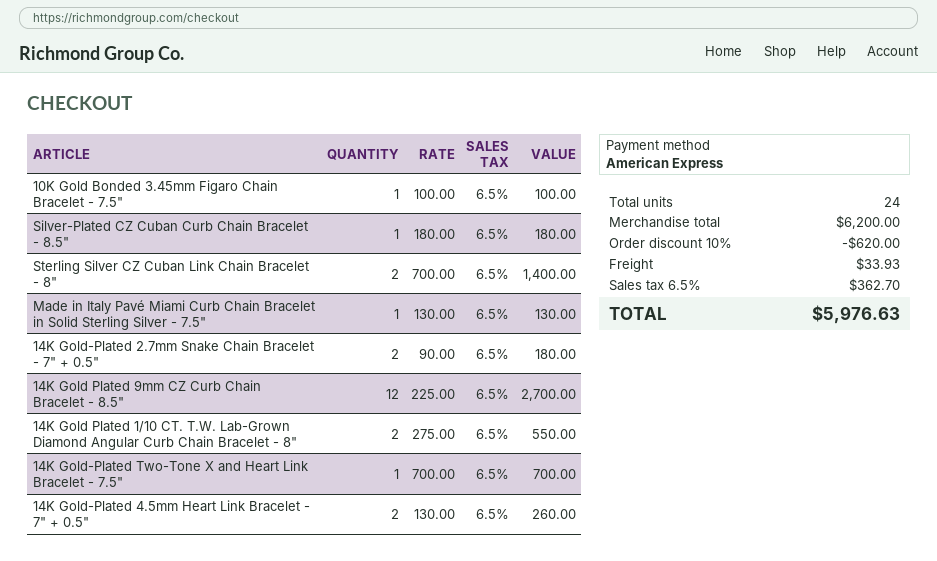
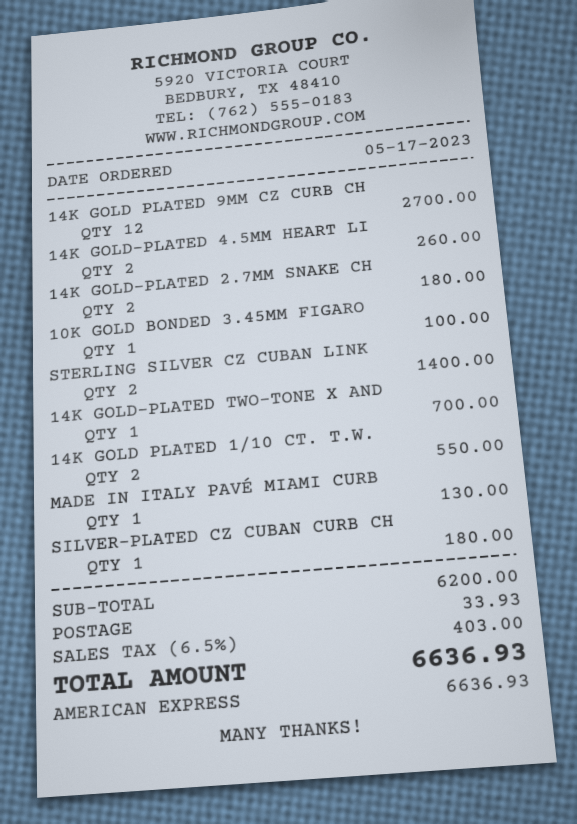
discount: 10% = 620.00 -> none
tax: 6.5% = 362.70 -> 6.5% = 403.00
total: 5976.63 -> 6636.93

